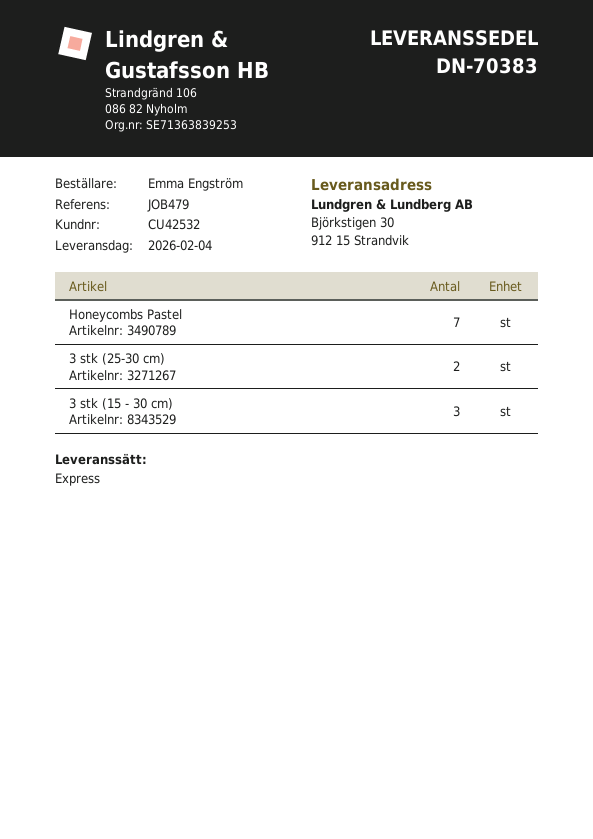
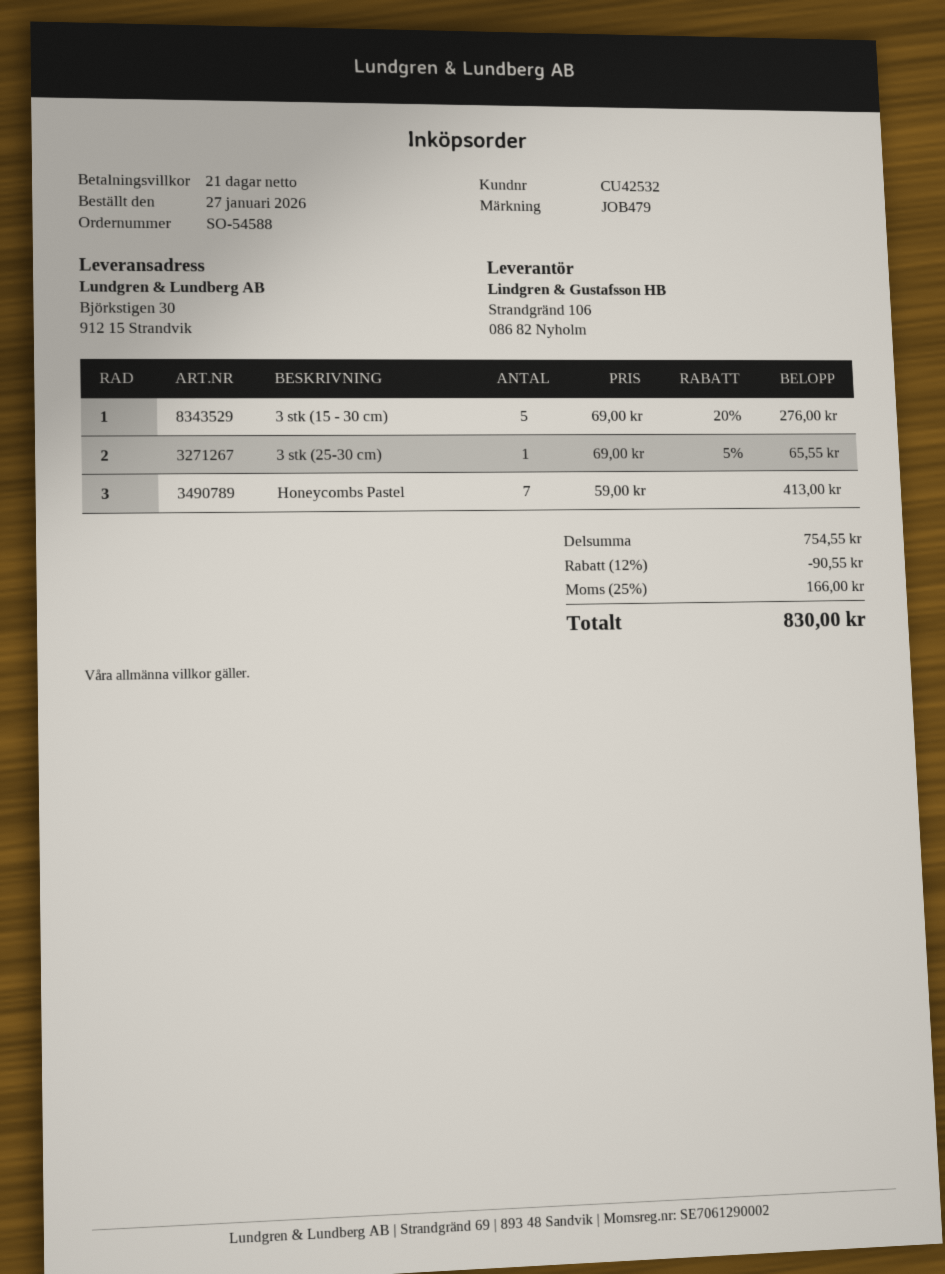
3 stk (25-30 cm): 2 -> 1
3 stk (15 - 30 cm): 3 -> 5

